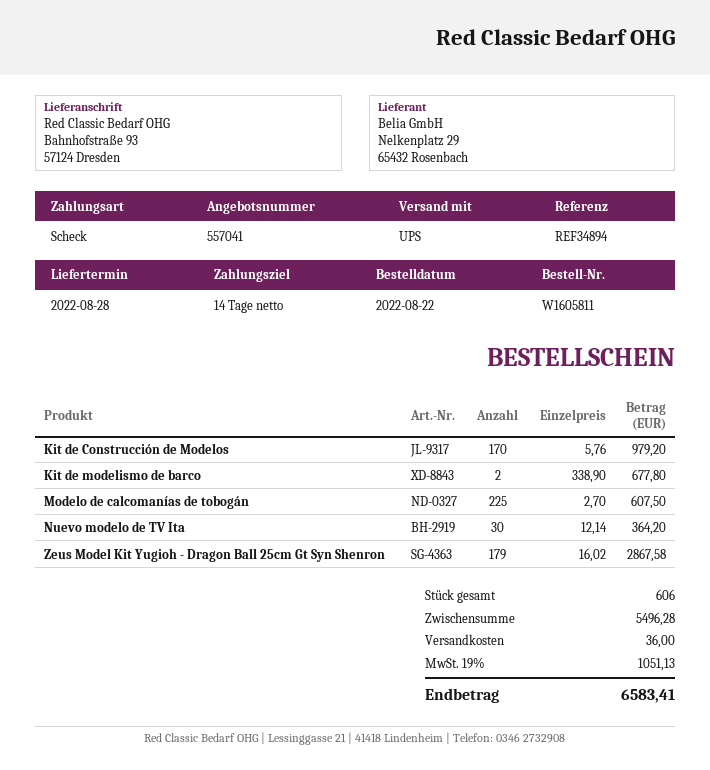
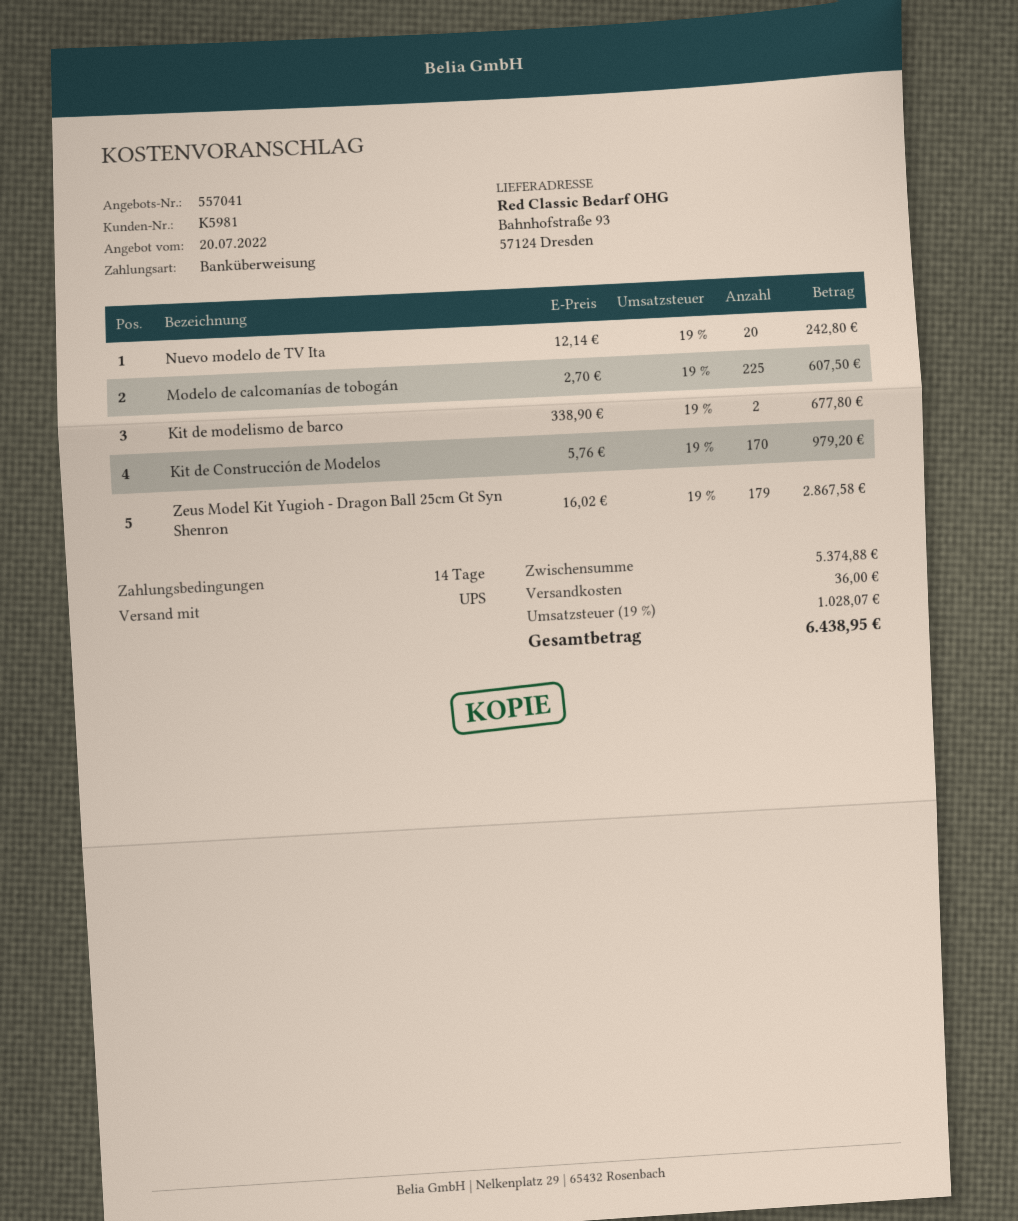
payment method: cheque -> bank transfer
Nuevo modelo de TV Ita: 30 x 12.14 = 364.20 -> 20 x 12.14 = 242.80
subtotal: 5496.28 -> 5374.88
tax: 19% = 1051.13 -> 19% = 1028.07
total: 6583.41 -> 6438.95

